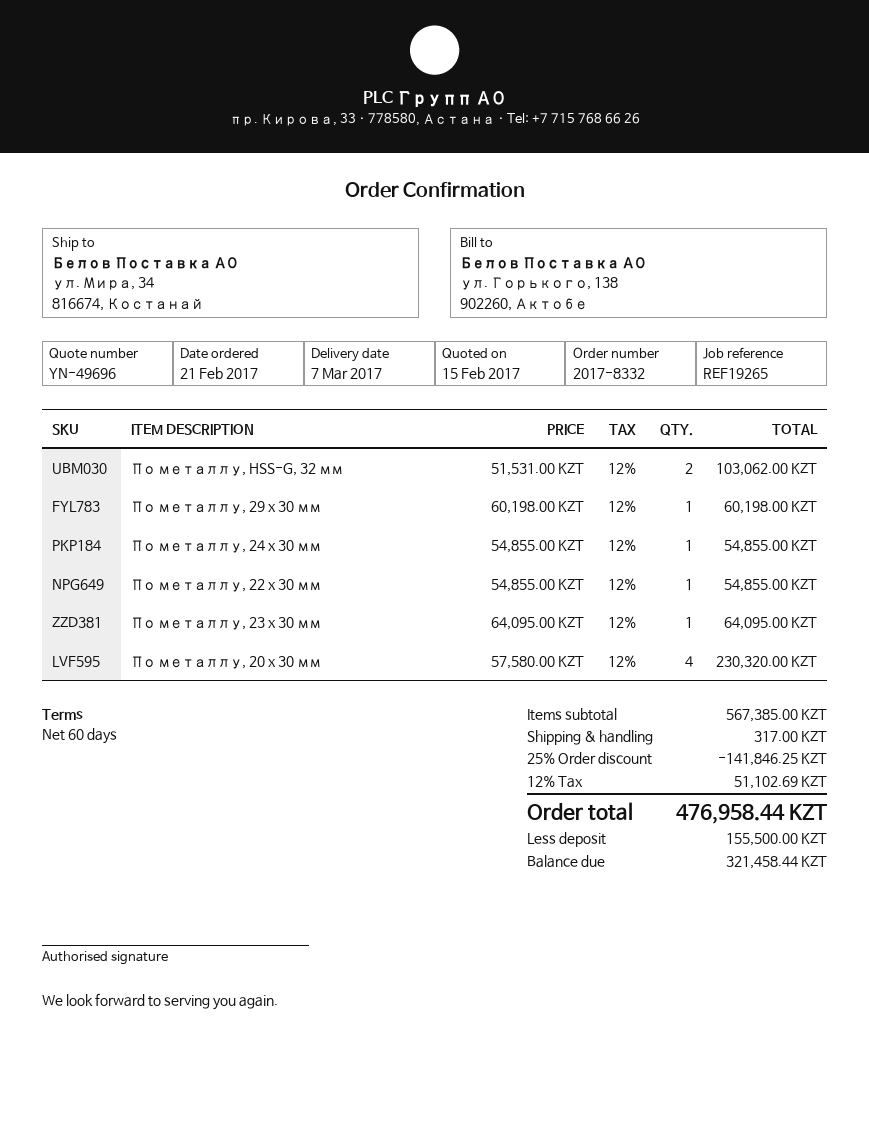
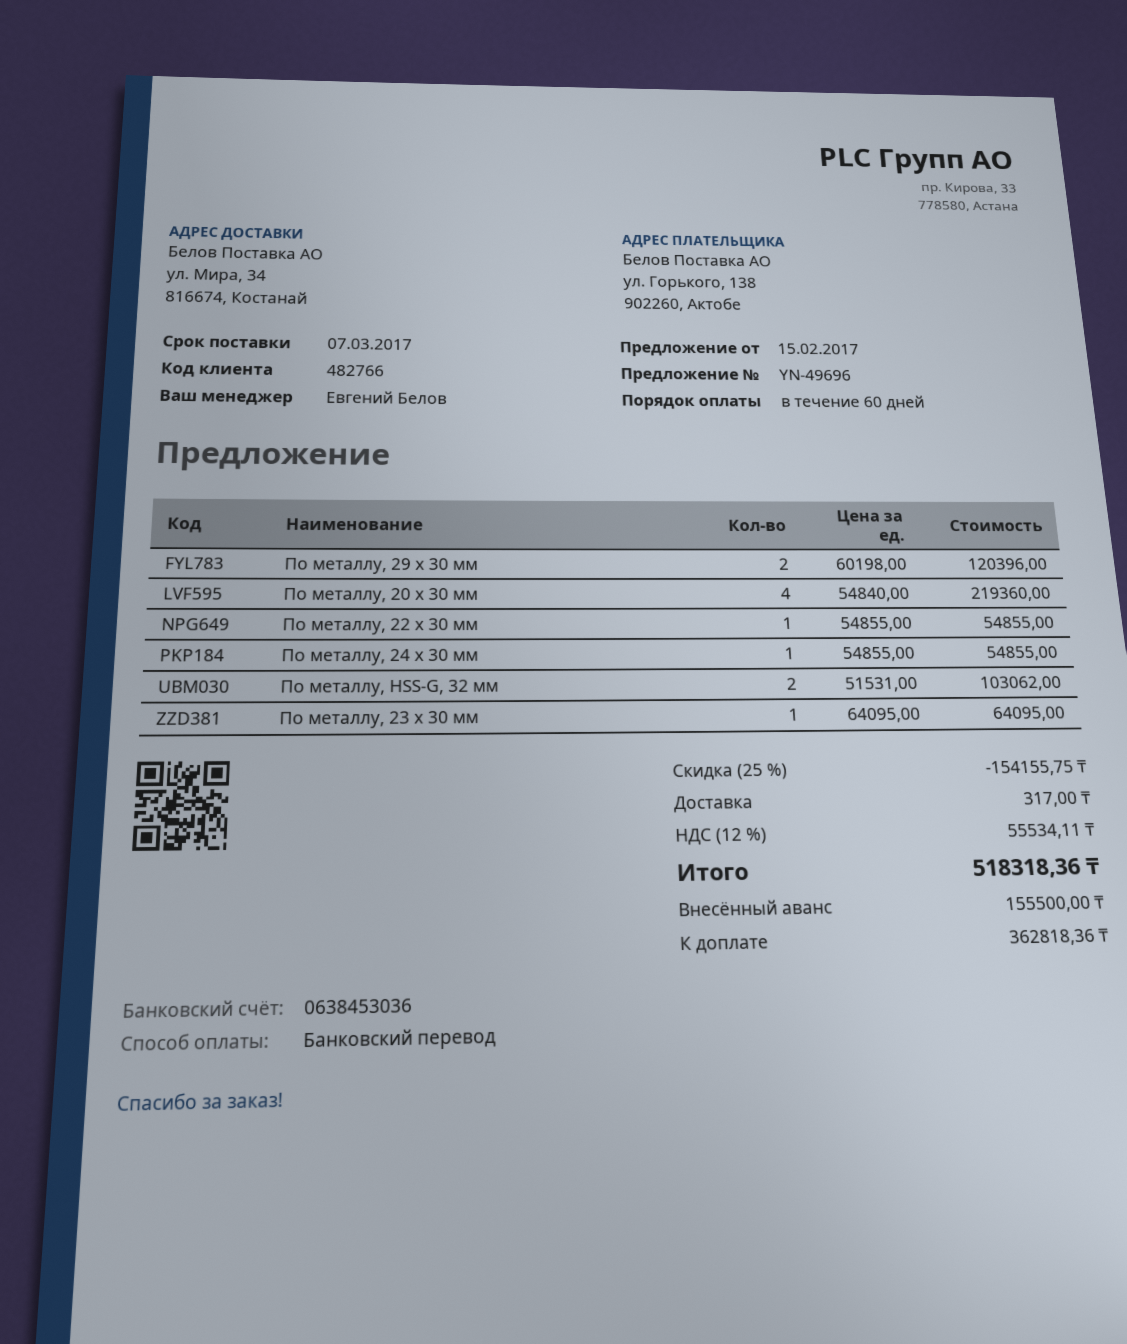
По металлу, 29 x 30 мм: 1 x 60198.00 = 60198.00 -> 2 x 60198.00 = 120396.00
По металлу, 20 x 30 мм: 4 x 57580.00 = 230320.00 -> 4 x 54840.00 = 219360.00
discount: 25% = 141846.25 -> 25% = 154155.75
tax: 12% = 51102.69 -> 12% = 55534.11
total: 476958.44 -> 518318.36
balance: 321458.44 -> 362818.36

